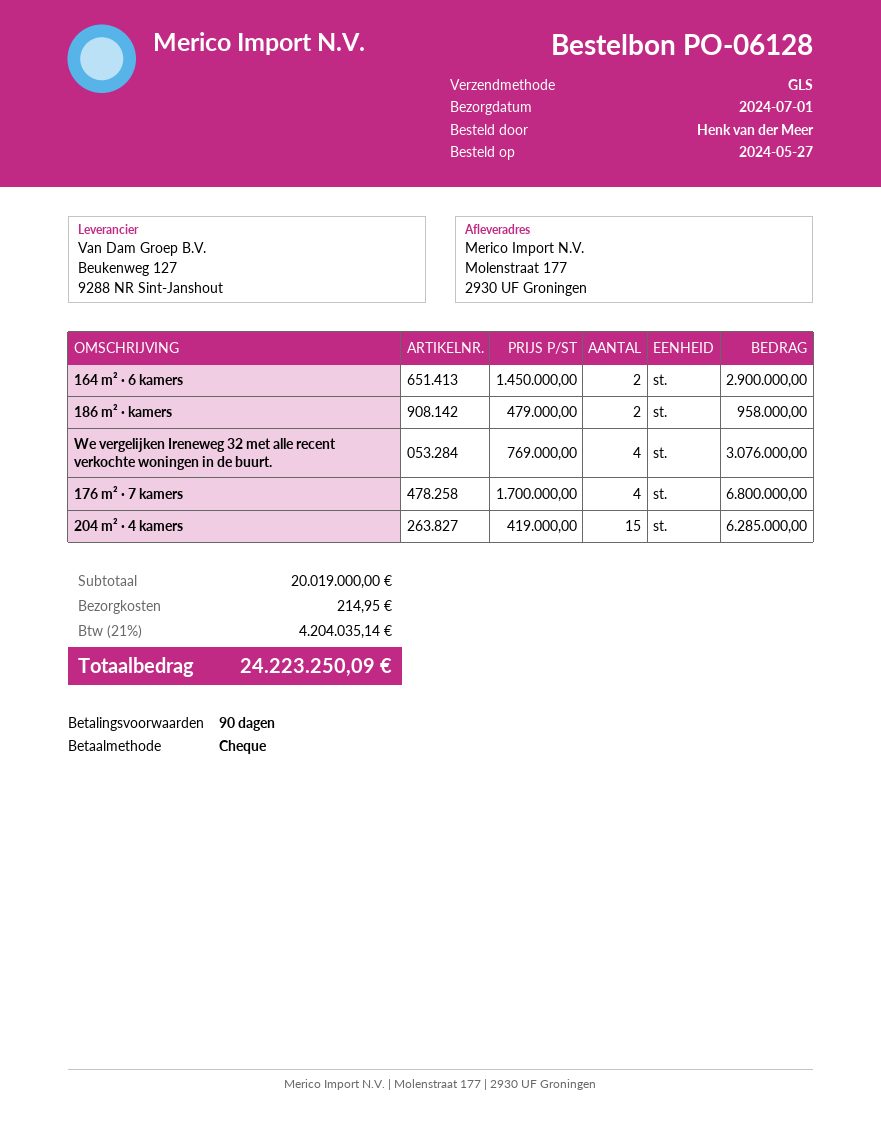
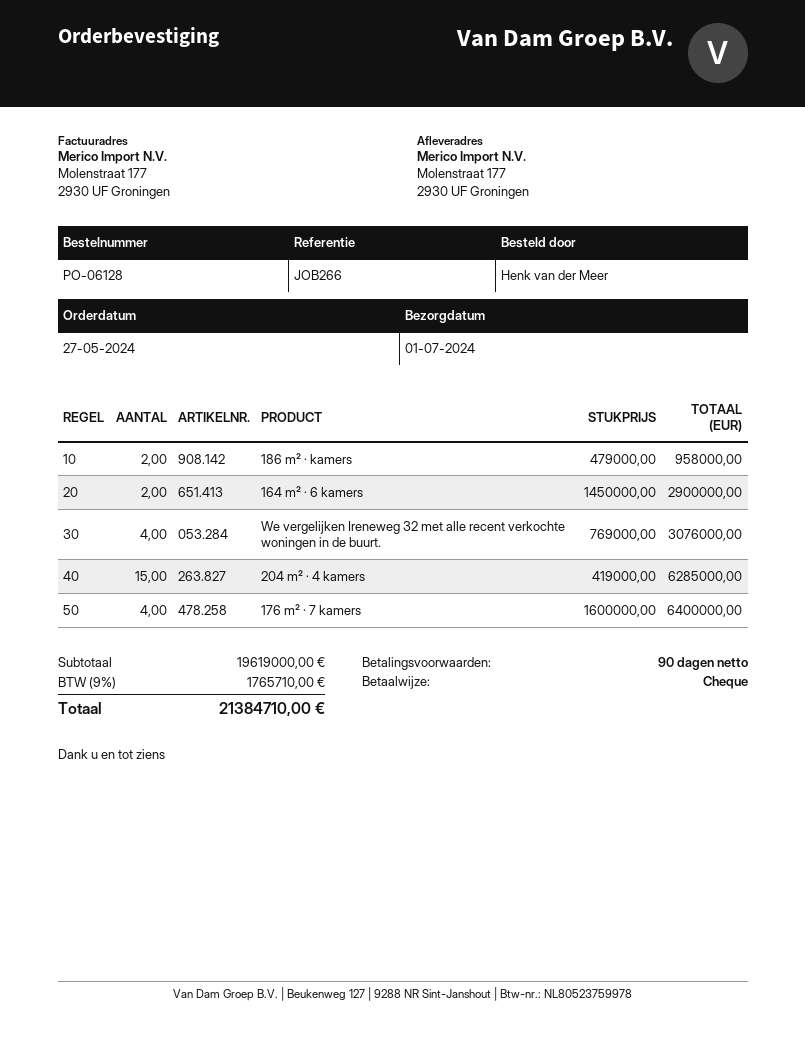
176 m² · 7 kamers: 4 x 1700000.00 = 6800000.00 -> 4 x 1600000.00 = 6400000.00
subtotal: 20019000.00 -> 19619000.00
shipping: 214.95 -> none
tax: 21% = 4204035.14 -> 9% = 1765710.00
total: 24223250.09 -> 21384710.00

